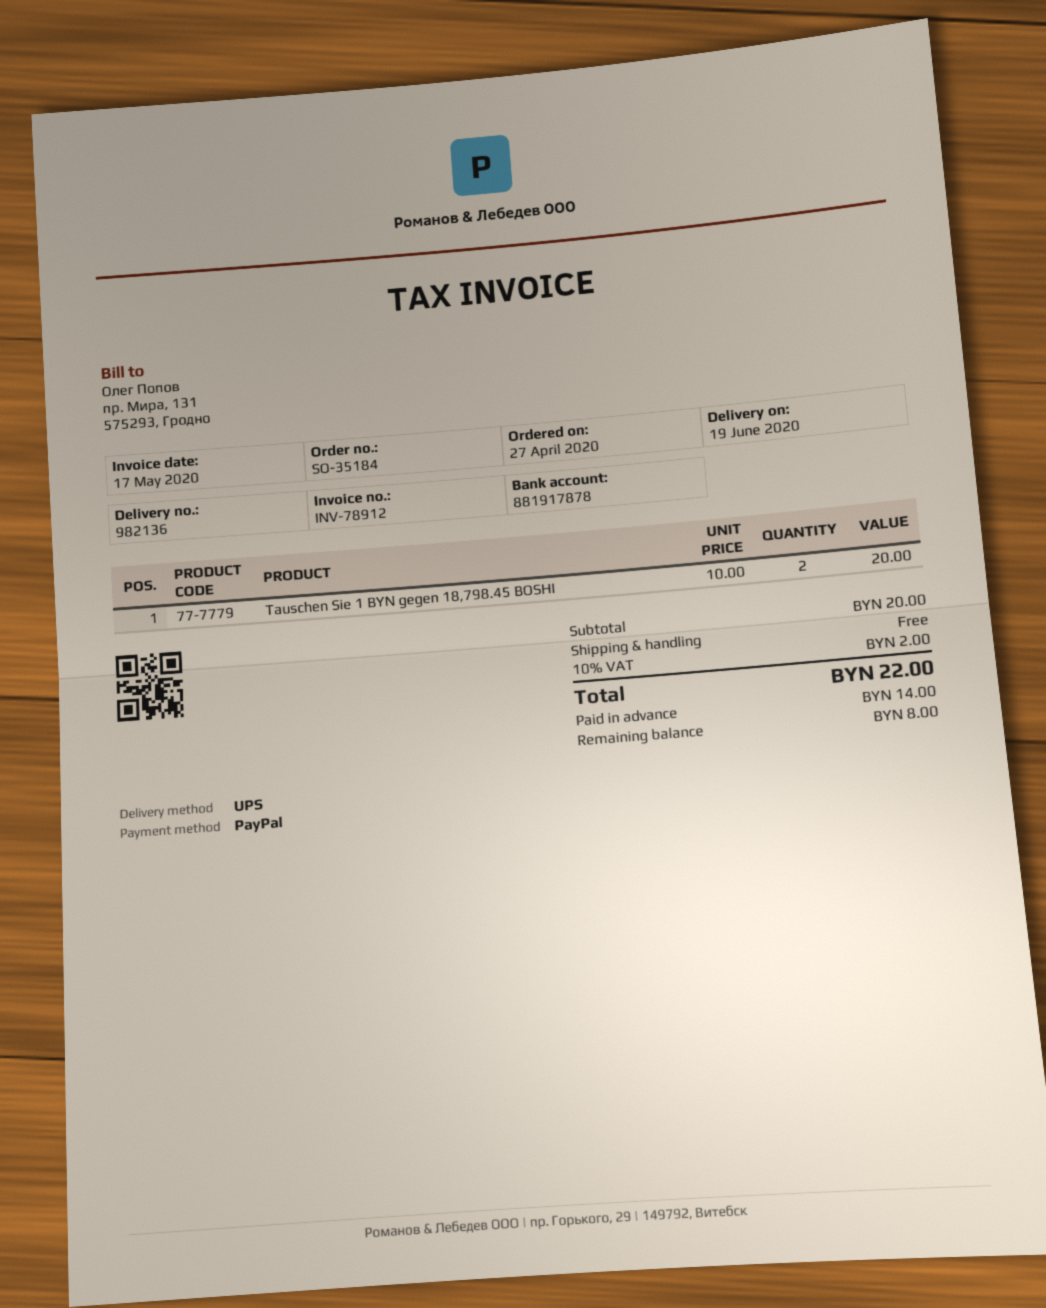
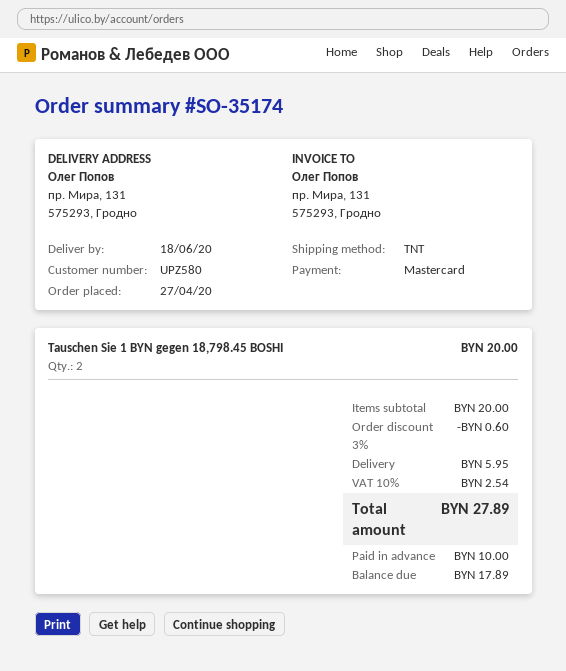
order number: SO-35184 -> SO-35174
delivery date: 2020-06-19 -> 2020-06-18
payment method: PayPal -> Mastercard
shipping method: UPS -> TNT
discount: none -> 3% = 0.60
shipping: 0.00 -> 5.95
tax: 10% = 2.00 -> 10% = 2.54
total: 22.00 -> 27.89
deposit: 14.00 -> 10.00
balance: 8.00 -> 17.89

